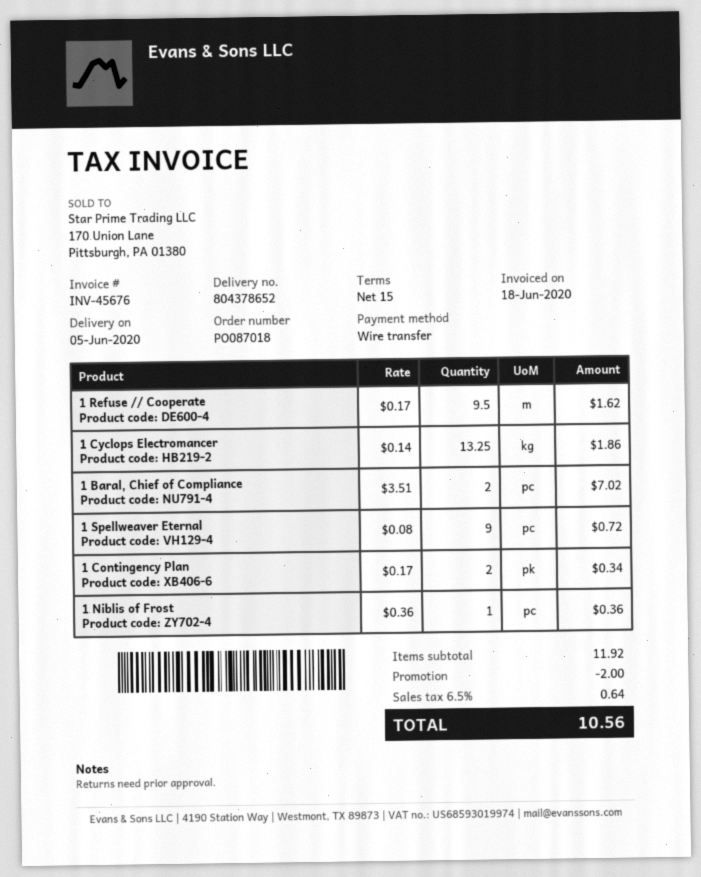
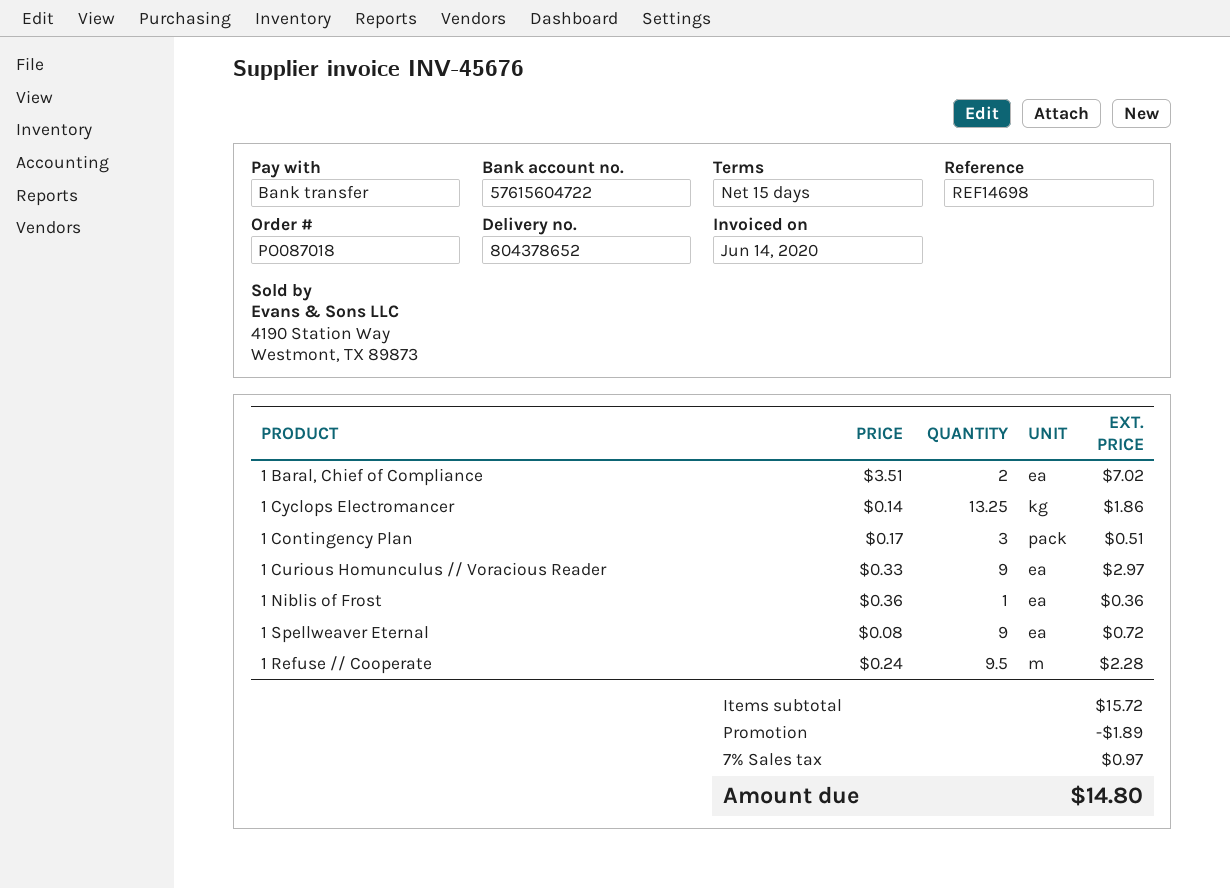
invoice date: 2020-06-18 -> 2020-06-14
1 Refuse // Cooperate: 9.5 x 0.17 = 1.62 -> 9.5 x 0.24 = 2.28
1 Contingency Plan: 2 x 0.17 = 0.34 -> 3 x 0.17 = 0.51
1 Curious Homunculus // Voracious Reader: none -> 9 x 0.33 = 2.97
subtotal: 11.92 -> 15.72
discount: 2.00 -> 1.89
tax: 6.5% = 0.64 -> 7% = 0.97
total: 10.56 -> 14.80

